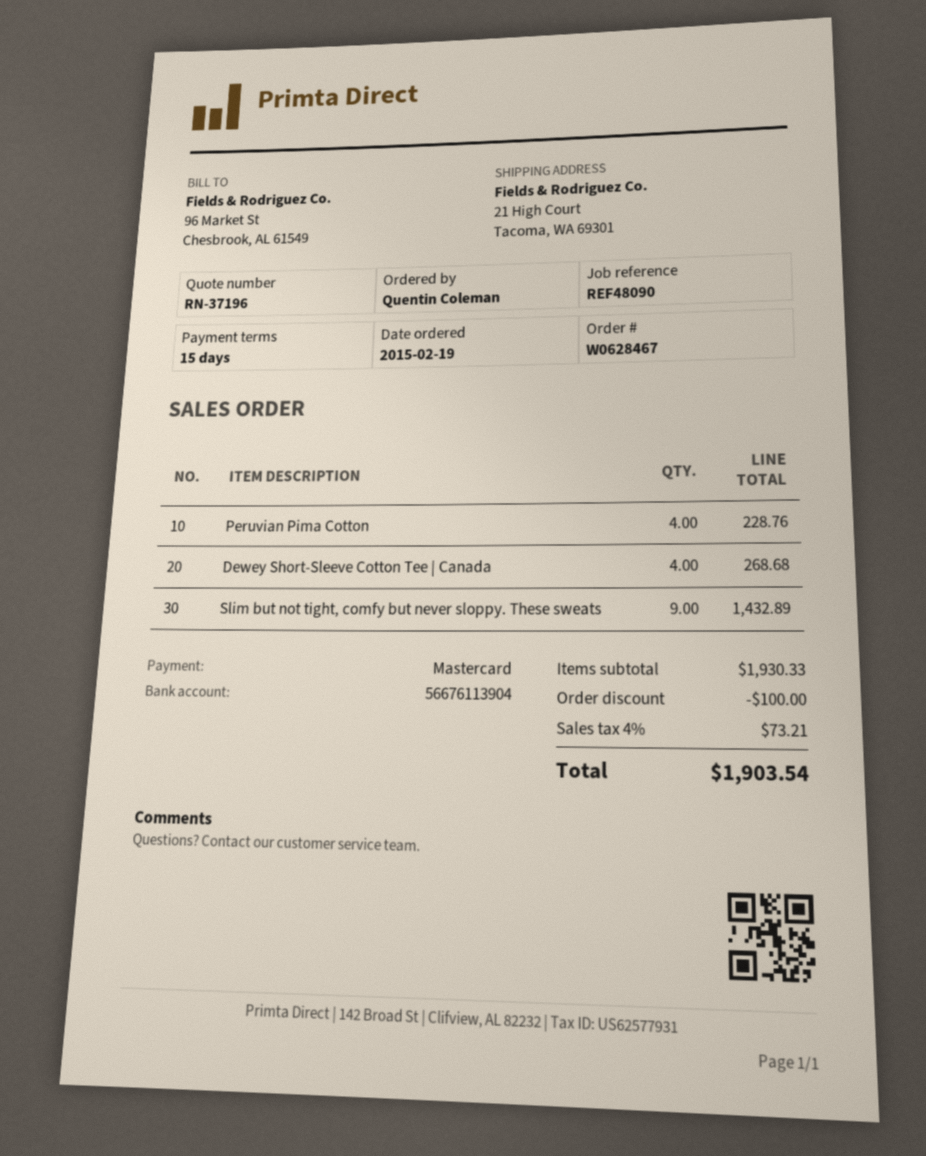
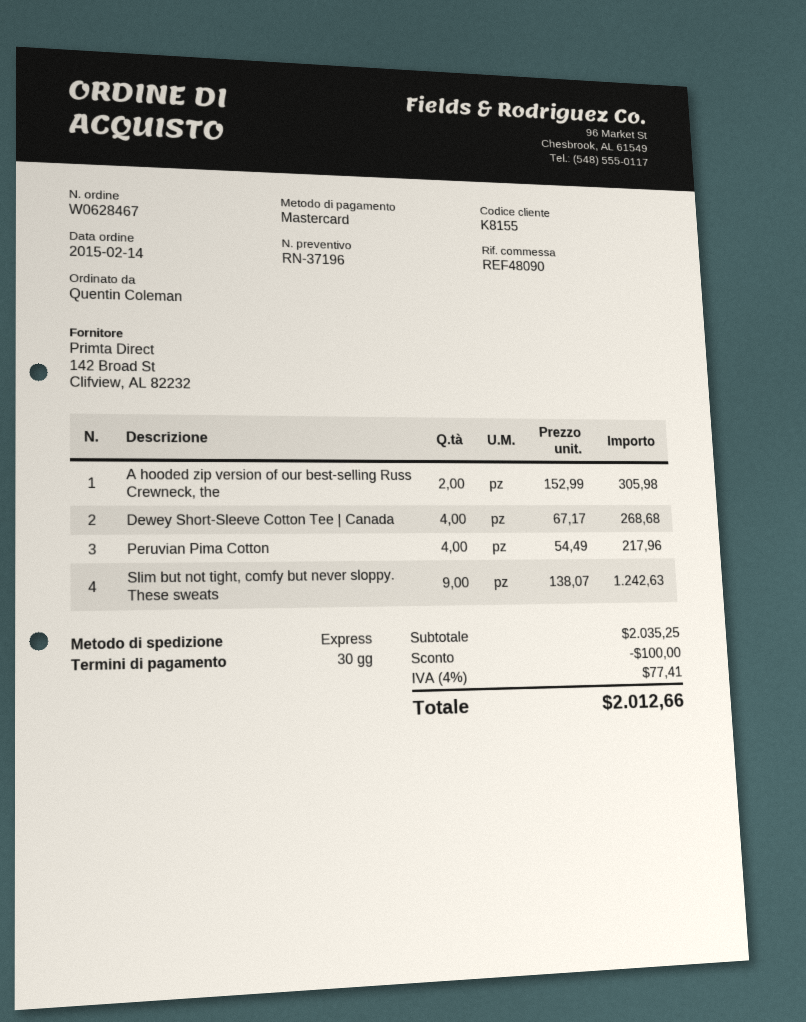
order date: 2015-02-19 -> 2015-02-14
payment terms: 15 days -> 30 days
Peruvian Pima Cotton: 4 for 228.76 -> 4 for 217.96
Slim but not tight, comfy but never sloppy. These sweats: 9 for 1432.89 -> 9 for 1242.63
A hooded zip version of our best-selling Russ Crewneck, the: none -> 2 for 305.98
subtotal: 1930.33 -> 2035.25
tax: 4% = 73.21 -> 4% = 77.41
total: 1903.54 -> 2012.66

